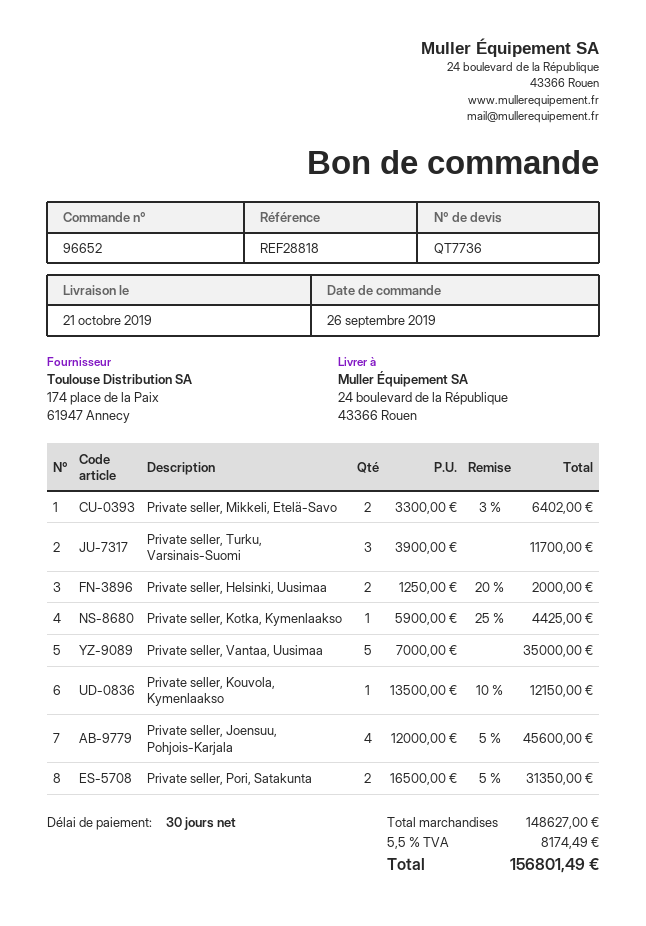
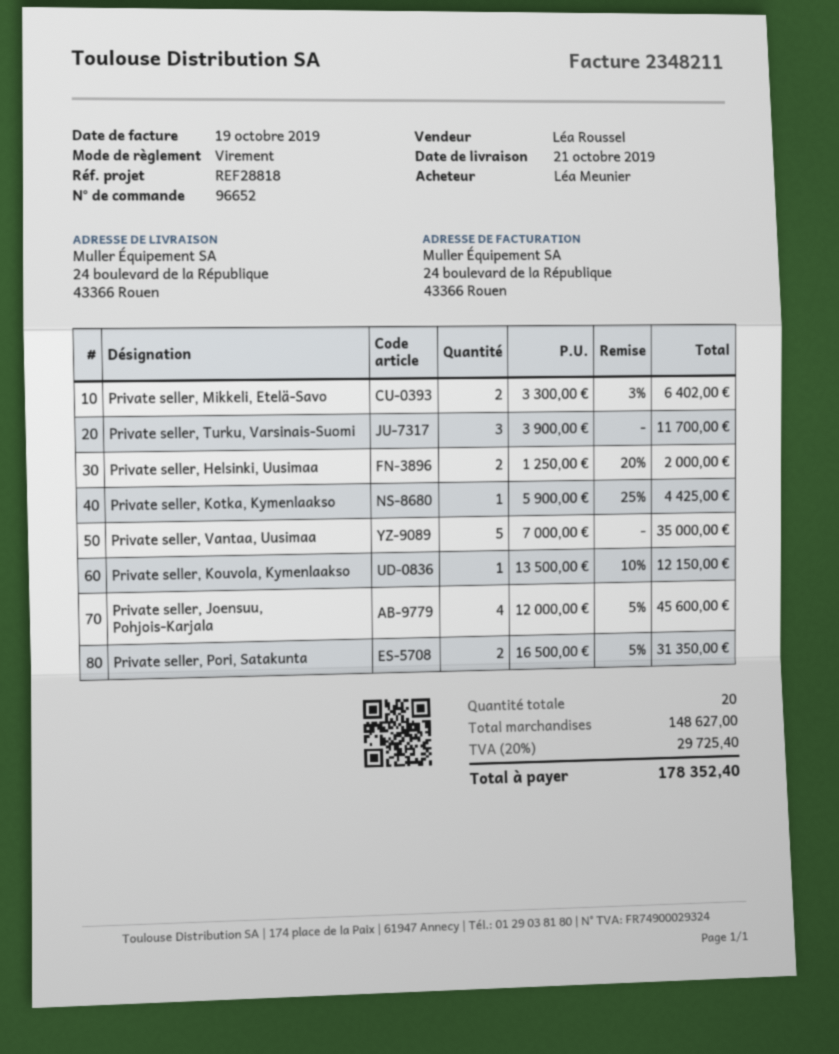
tax: 5.5% = 8174.49 -> 20% = 29725.40
total: 156801.49 -> 178352.40

